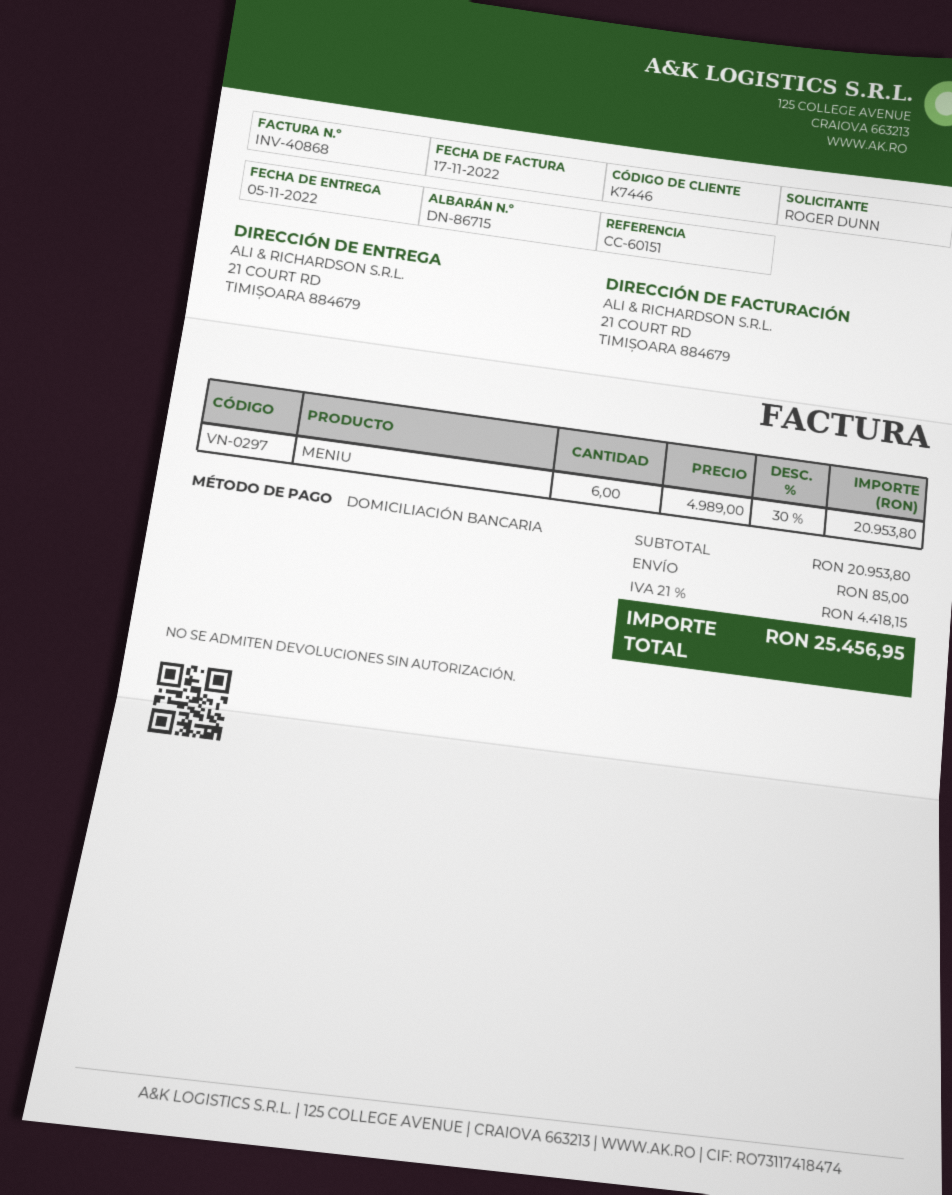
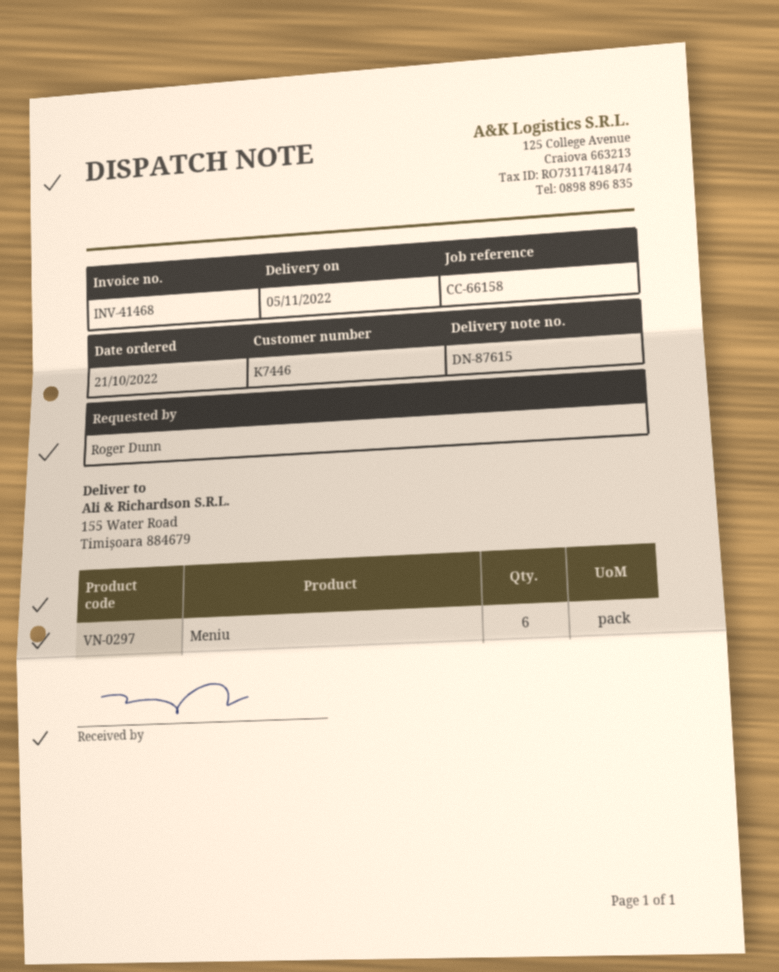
delivery note number: DN-86715 -> DN-87615
invoice number: INV-40868 -> INV-41468
reference: CC-60151 -> CC-66158
ship to: 21 COURT RD, TIMIȘOARA 884679 -> 155 Water Road, Timișoara 884679

